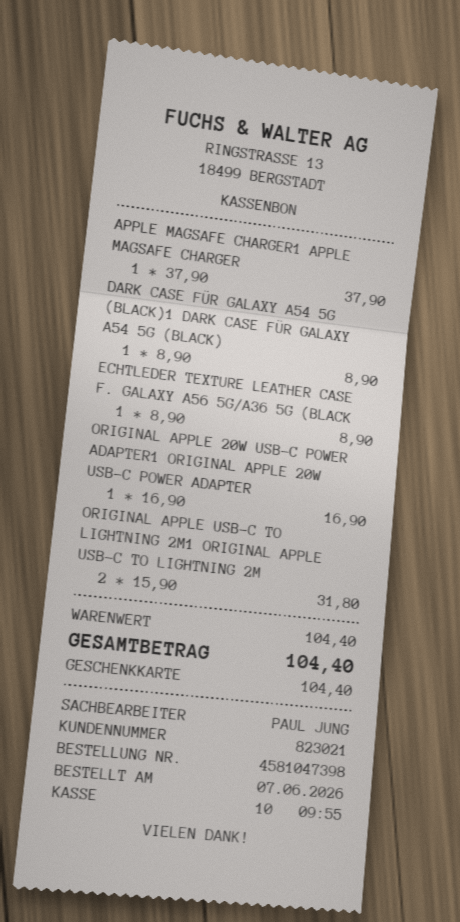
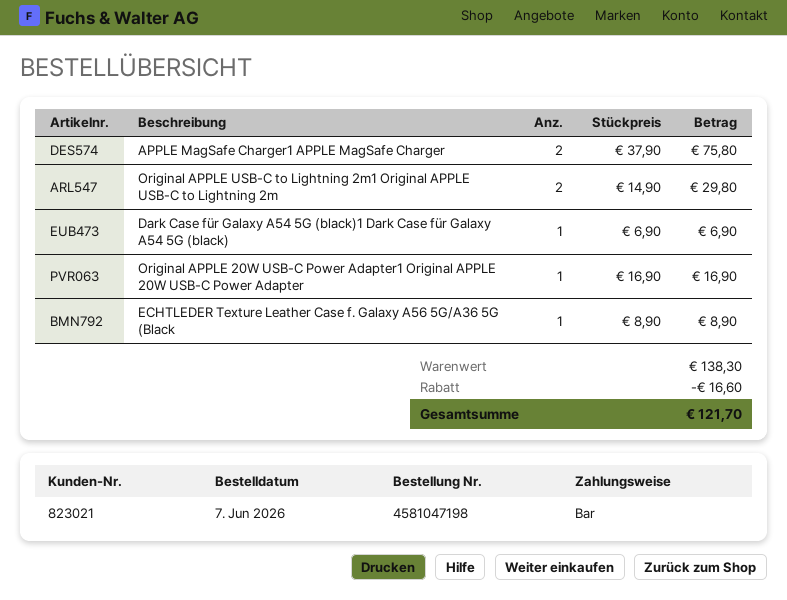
order number: 4581047398 -> 4581047198
payment method: gift card -> cash
APPLE MAGSAFE CHARGER1 APPLE MAGSAFE CHARGER: 1 x 37.90 = 37.90 -> 2 x 37.90 = 75.80
DARK CASE FÜR GALAXY A54 5G (BLACK)1 DARK CASE FÜR GALAXY A54 5G (BLACK): 1 x 8.90 = 8.90 -> 1 x 6.90 = 6.90
ORIGINAL APPLE USB-C TO LIGHTNING 2M1 ORIGINAL APPLE USB-C TO LIGHTNING 2M: 2 x 15.90 = 31.80 -> 2 x 14.90 = 29.80
subtotal: 104.40 -> 138.30
discount: none -> 16.60
total: 104.40 -> 121.70

